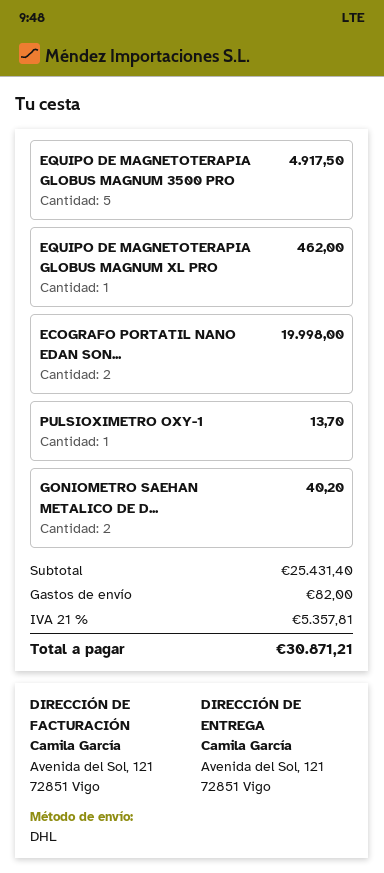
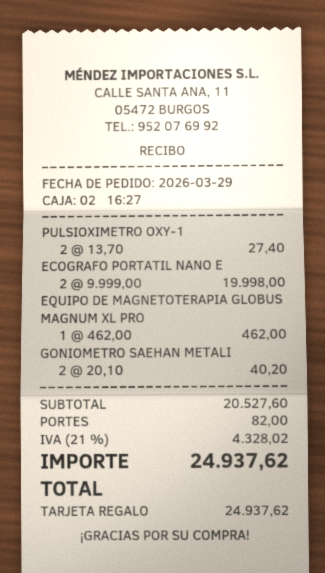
EQUIPO DE MAGNETOTERAPIA GLOBUS MAGNUM 3500 PRO: 5 for 4917.50 -> none
PULSIOXIMETRO OXY-1: 1 for 13.70 -> 2 for 27.40
subtotal: 25431.40 -> 20527.60
tax: 21% = 5357.81 -> 21% = 4328.02
total: 30871.21 -> 24937.62

